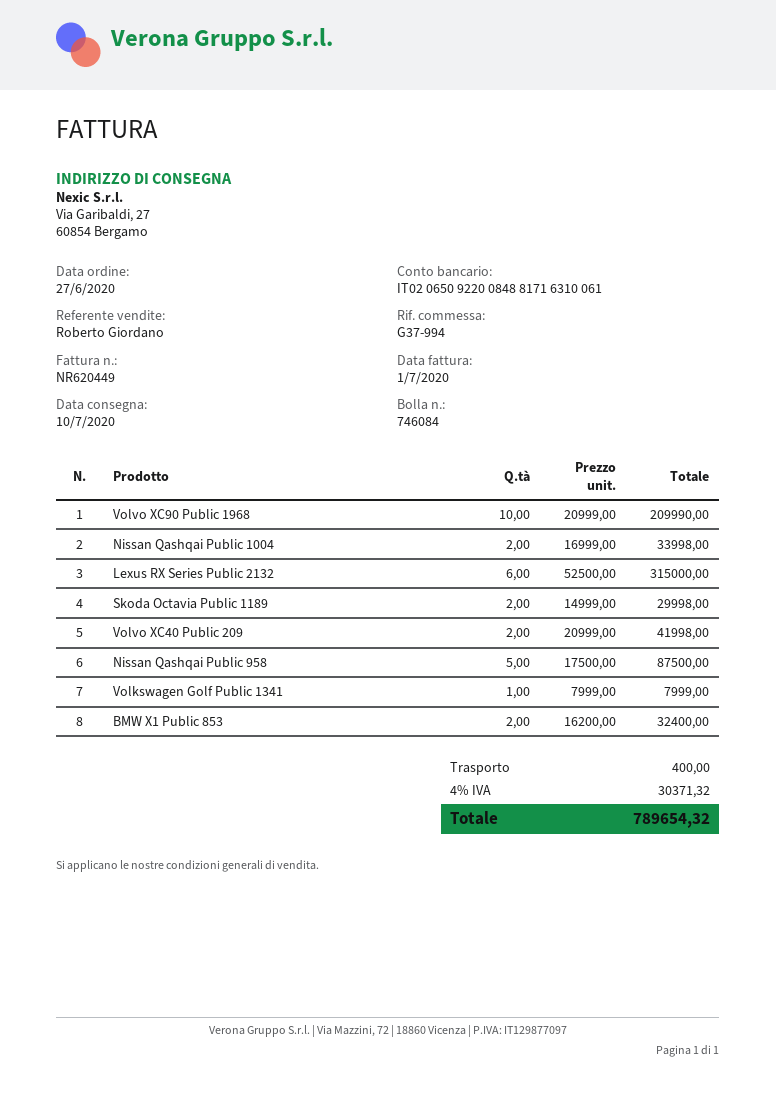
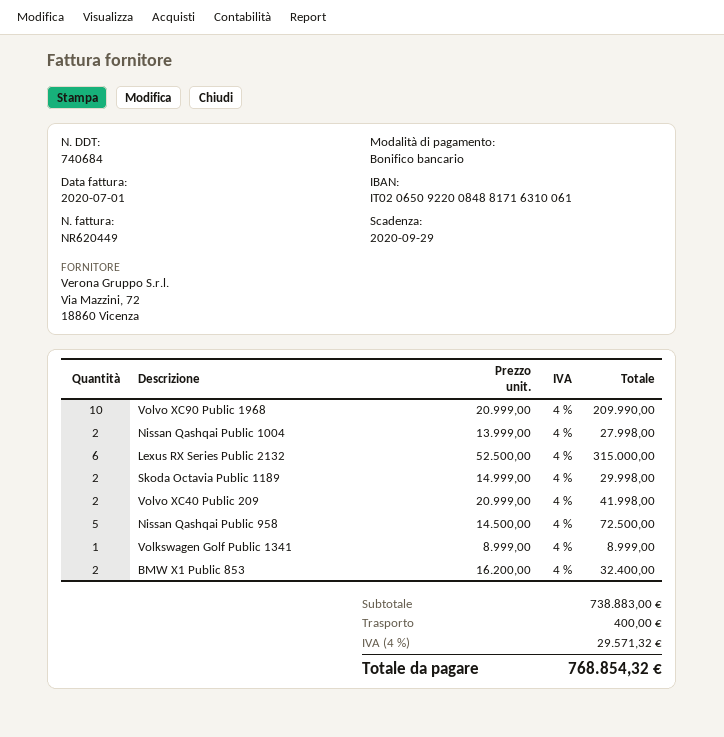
delivery note number: 746084 -> 740684
Nissan Qashqai Public 1004: 2 x 16999.00 = 33998.00 -> 2 x 13999.00 = 27998.00
Nissan Qashqai Public 958: 5 x 17500.00 = 87500.00 -> 5 x 14500.00 = 72500.00
Volkswagen Golf Public 1341: 1 x 7999.00 = 7999.00 -> 1 x 8999.00 = 8999.00
tax: 4% = 30371.32 -> 4% = 29571.32
total: 789654.32 -> 768854.32

